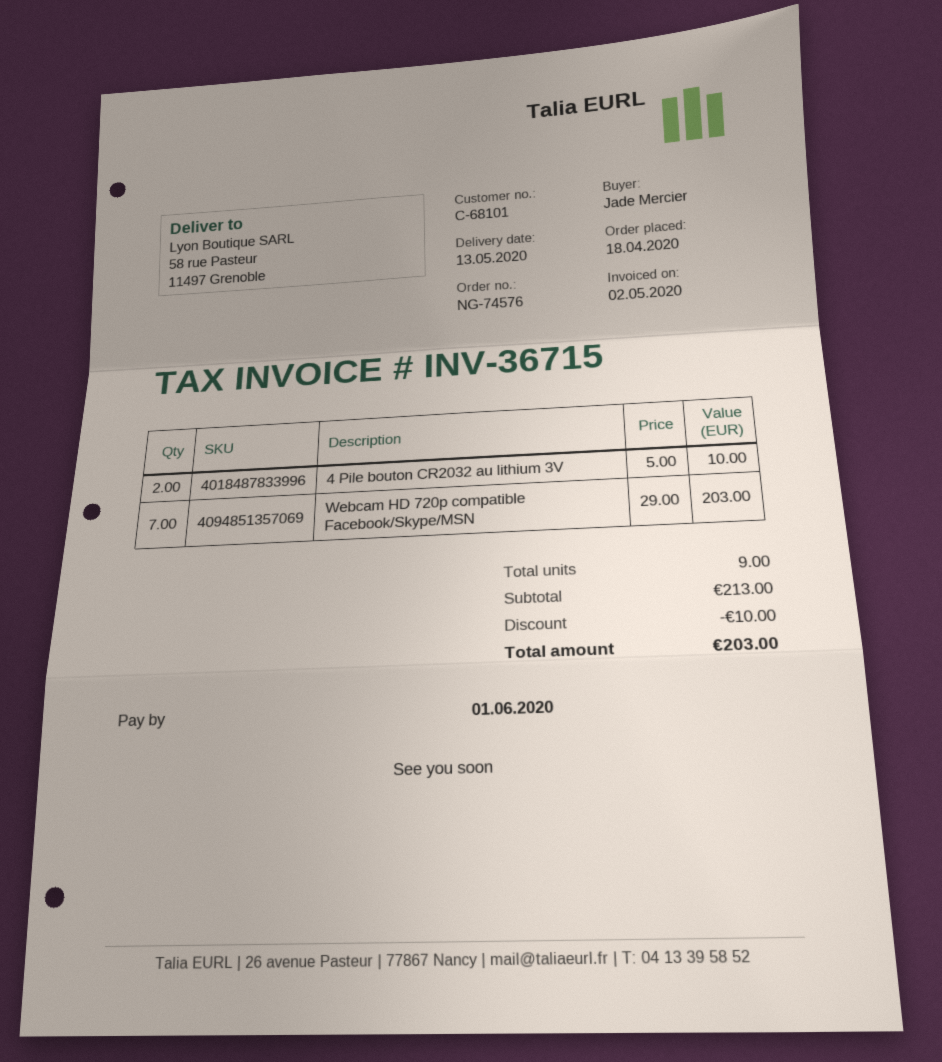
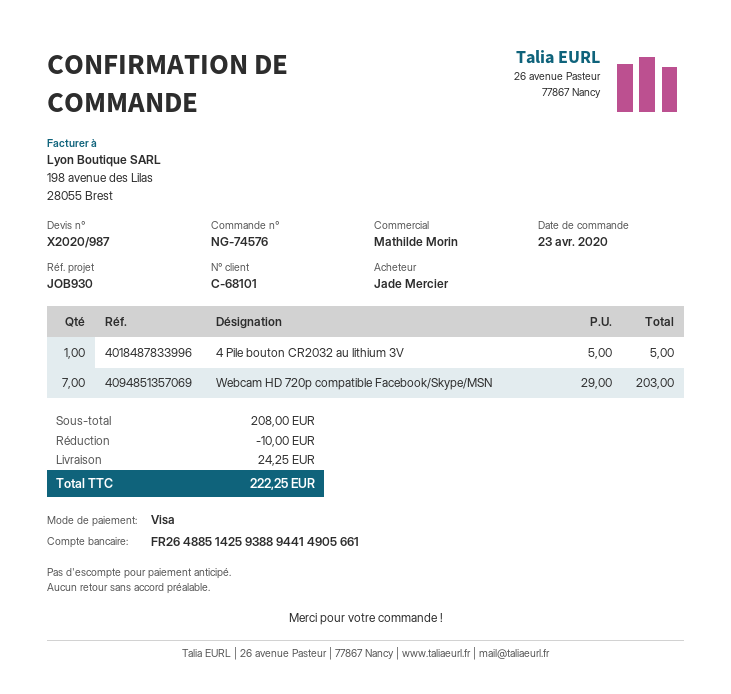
order date: 2020-04-18 -> 2020-04-23
4 Pile bouton CR2032 au lithium 3V: 2 x 5.00 = 10.00 -> 1 x 5.00 = 5.00
subtotal: 213.00 -> 208.00
shipping: none -> 24.25
total: 203.00 -> 222.25

